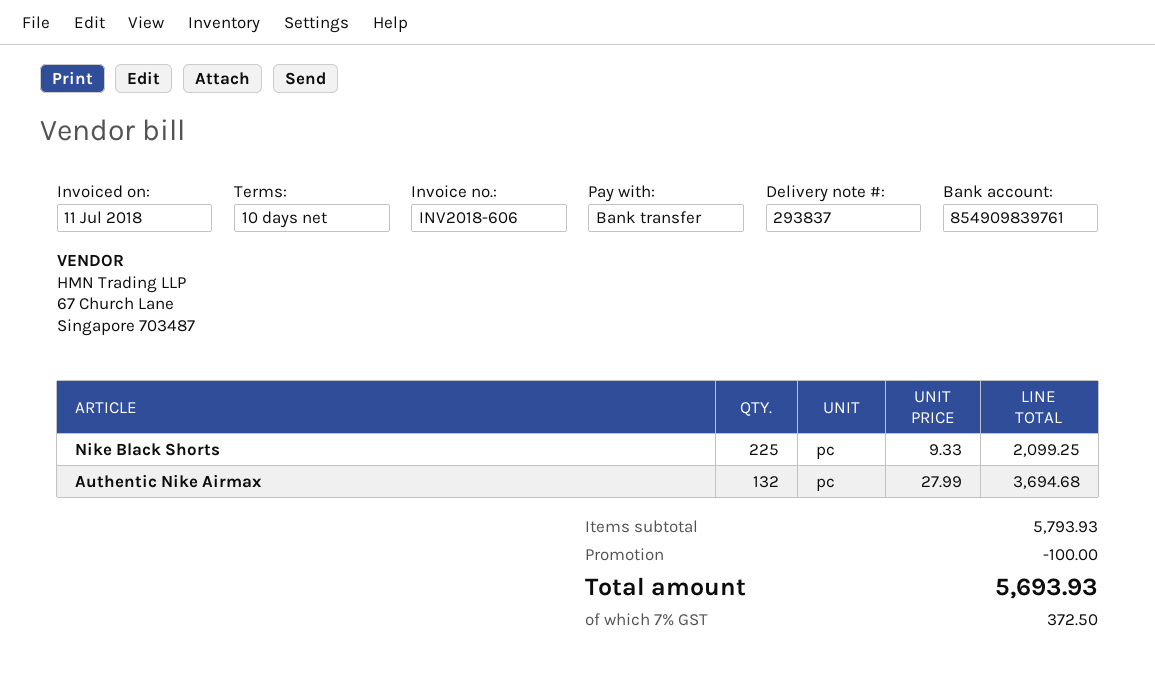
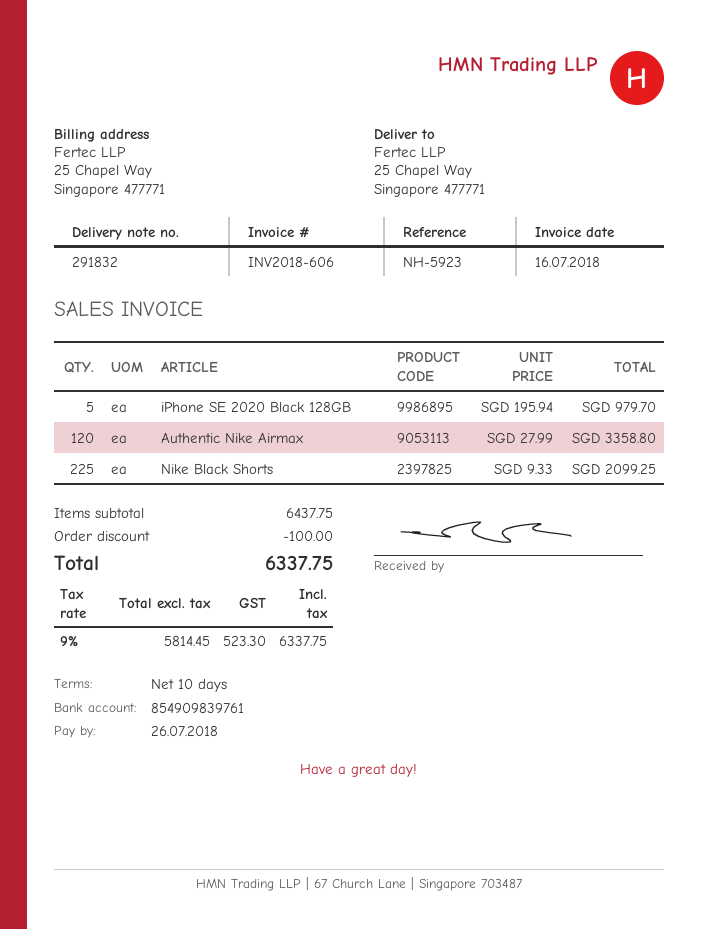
delivery note number: 293837 -> 291832
invoice date: 2018-07-11 -> 2018-07-16
Authentic Nike Airmax: 132 x 27.99 = 3694.68 -> 120 x 27.99 = 3358.80
iPhone SE 2020 Black 128GB: none -> 5 x 195.94 = 979.70
subtotal: 5793.93 -> 6437.75
tax: 7% = 372.50 -> 9% = 523.30
total: 5693.93 -> 6337.75

